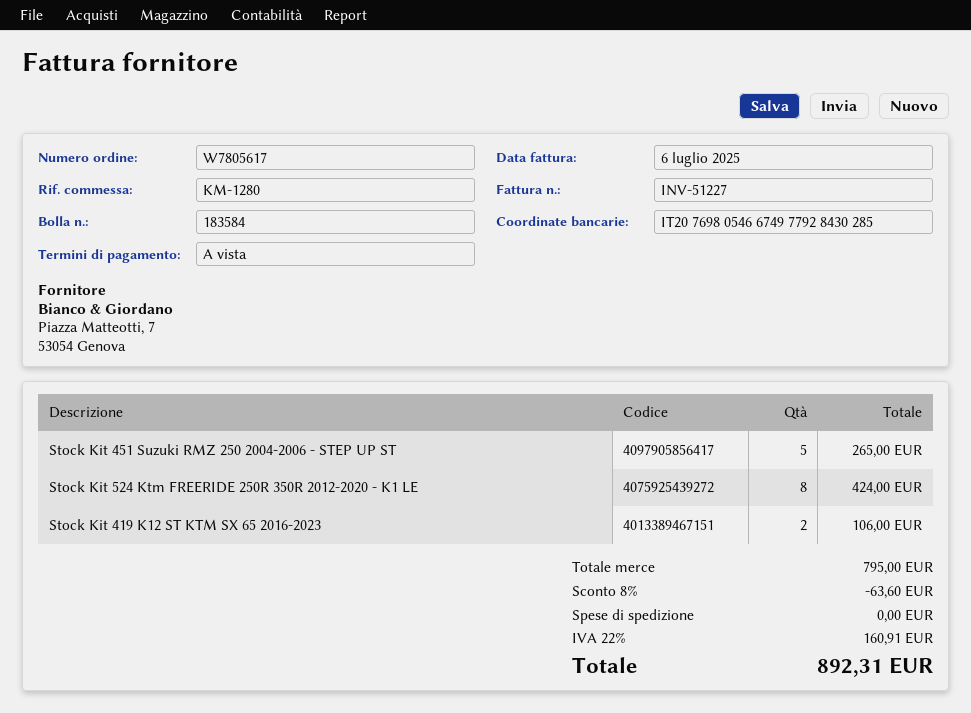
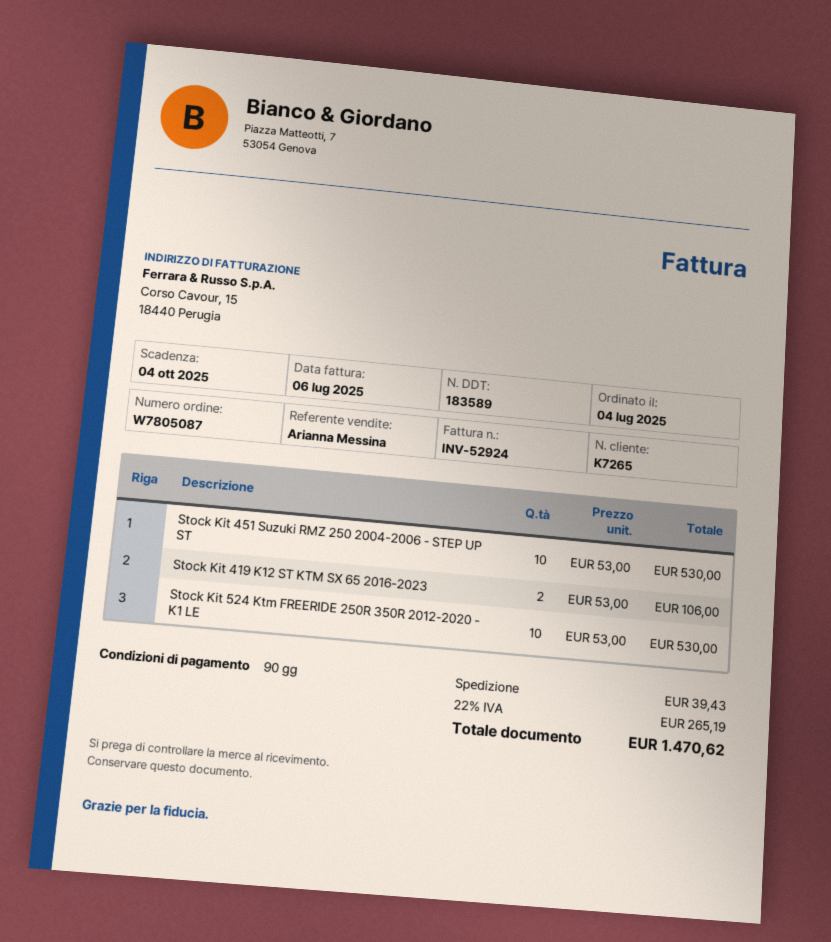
order number: W7805617 -> W7805087
delivery note number: 183584 -> 183589
invoice number: INV-51227 -> INV-52924
payment terms: on receipt -> 90 days
Stock Kit 451 Suzuki RMZ 250 2004-2006 - STEP UP ST: 5 for 265.00 -> 10 for 530.00
Stock Kit 524 Ktm FREERIDE 250R 350R 2012-2020 - K1 LE: 8 for 424.00 -> 10 for 530.00
discount: 8% = 63.60 -> none
shipping: 0.00 -> 39.43
tax: 22% = 160.91 -> 22% = 265.19
total: 892.31 -> 1470.62

